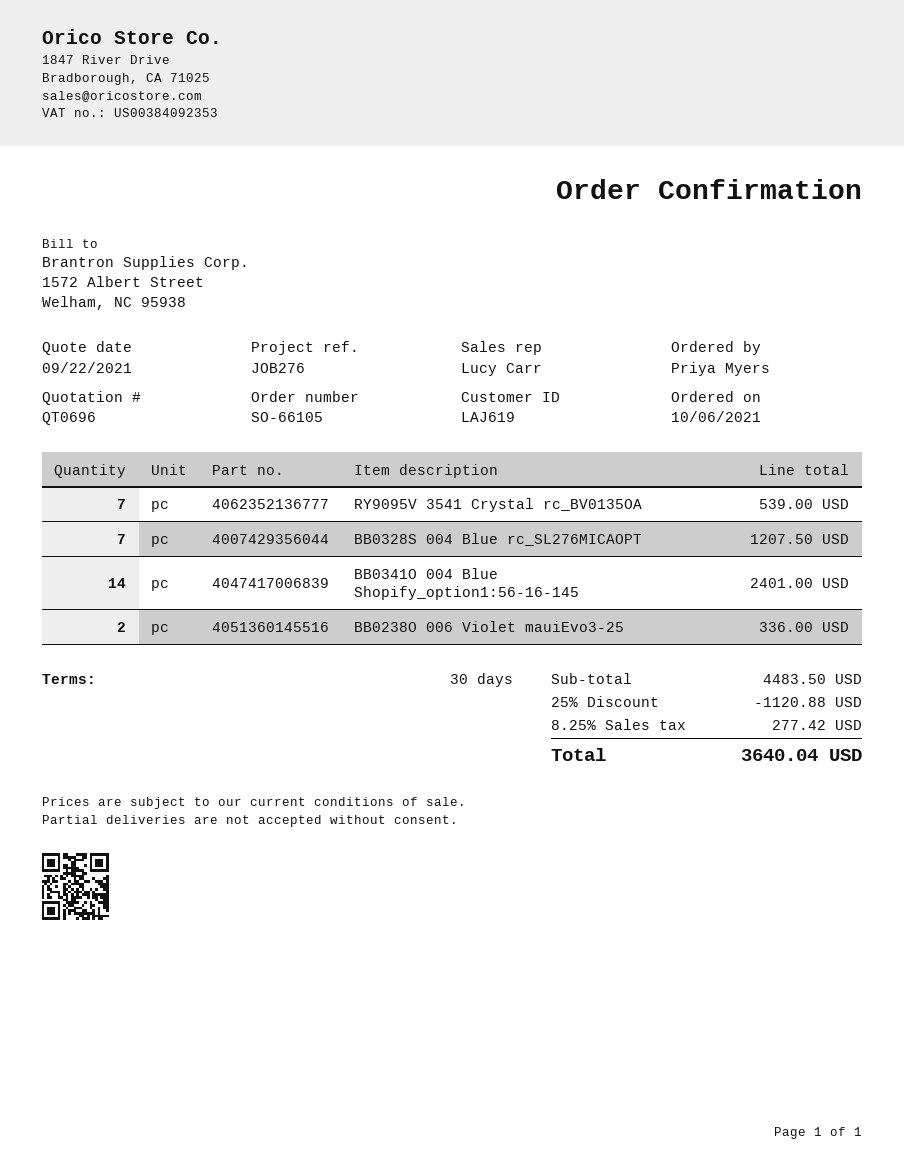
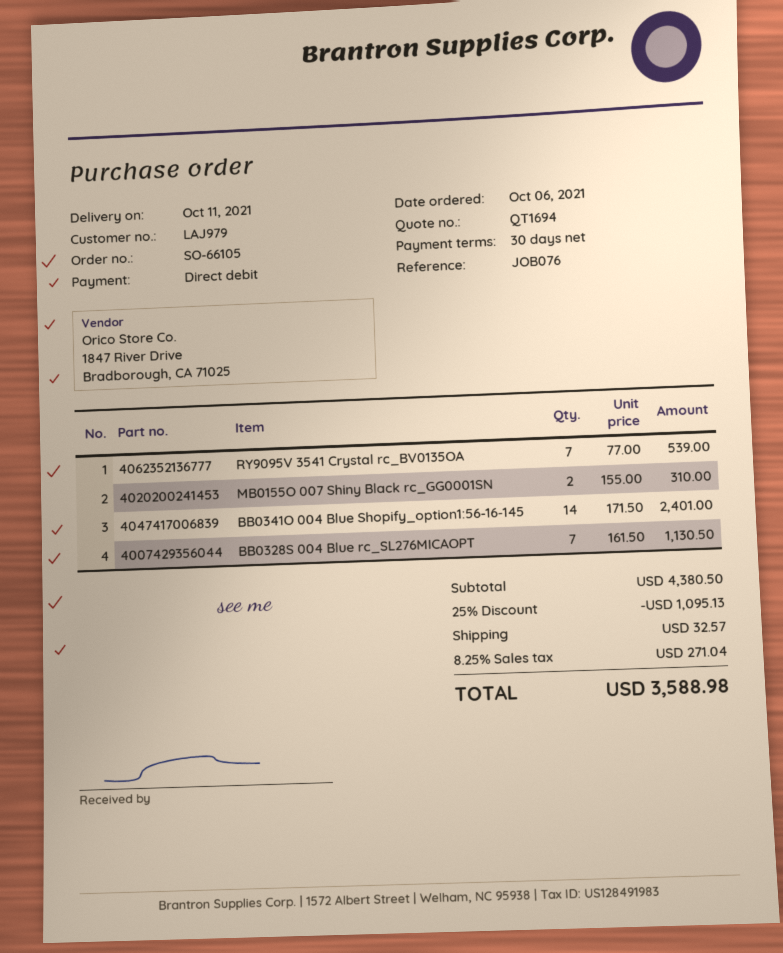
quote number: QT0696 -> QT1694
customer number: LAJ619 -> LAJ979
reference: JOB276 -> JOB076
BB0328S 004 Blue rc_SL276MICAOPT: 7 for 1207.50 -> 7 for 1130.50
BB0238O 006 Violet mauiEvo3-25: 2 for 336.00 -> none
MB0155O 007 Shiny Black rc_GG0001SN: none -> 2 for 310.00
subtotal: 4483.50 -> 4380.50
discount: 25% = 1120.88 -> 25% = 1095.13
shipping: none -> 32.57
tax: 8.25% = 277.42 -> 8.25% = 271.04
total: 3640.04 -> 3588.98

